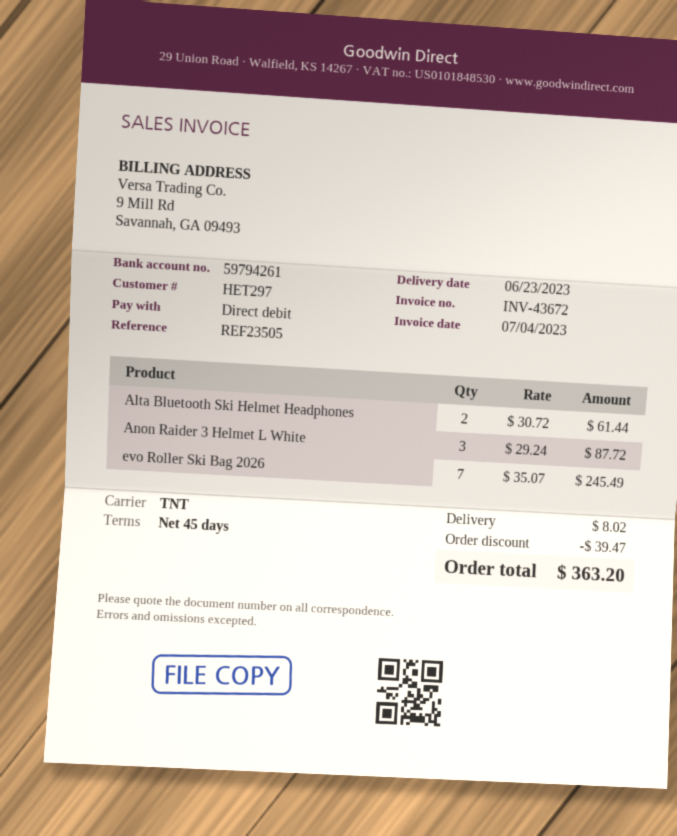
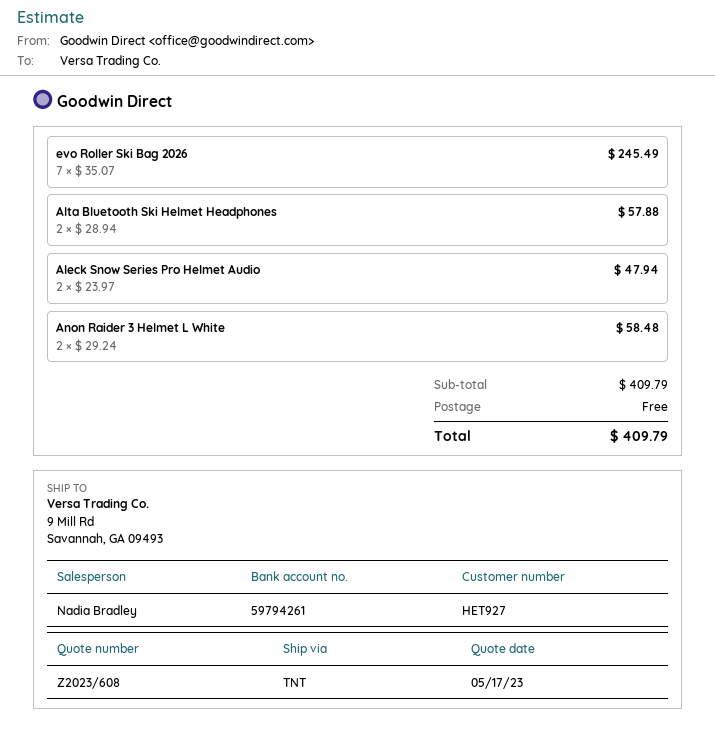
customer number: HET297 -> HET927
Alta Bluetooth Ski Helmet Headphones: 2 x 30.72 = 61.44 -> 2 x 28.94 = 57.88
Anon Raider 3 Helmet L White: 3 x 29.24 = 87.72 -> 2 x 29.24 = 58.48
Aleck Snow Series Pro Helmet Audio: none -> 2 x 23.97 = 47.94
discount: 39.47 -> none
shipping: 8.02 -> 0.00
total: 363.20 -> 409.79

